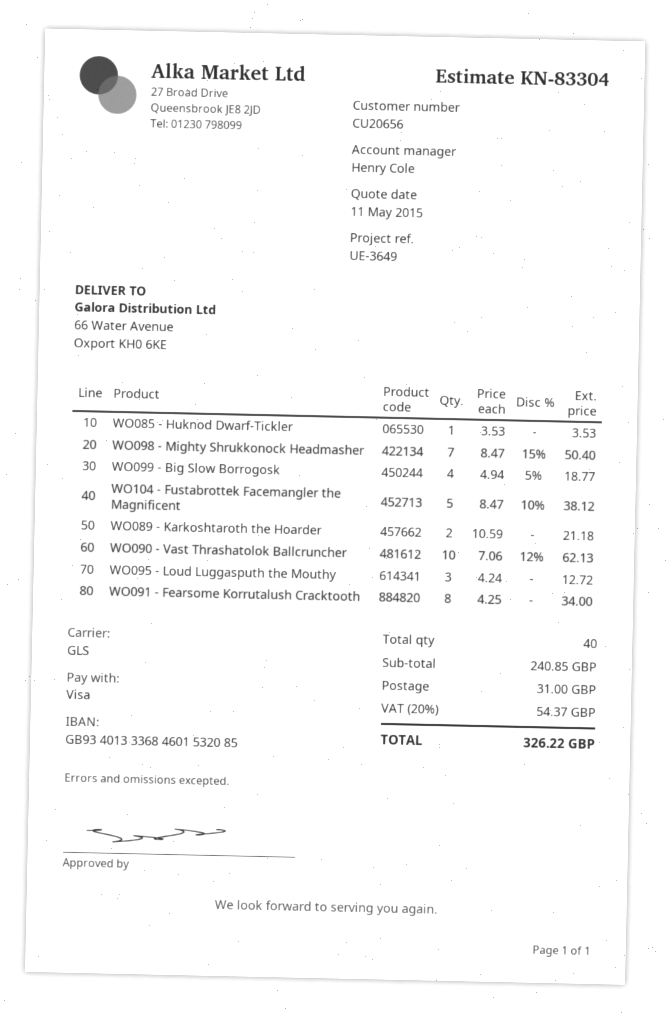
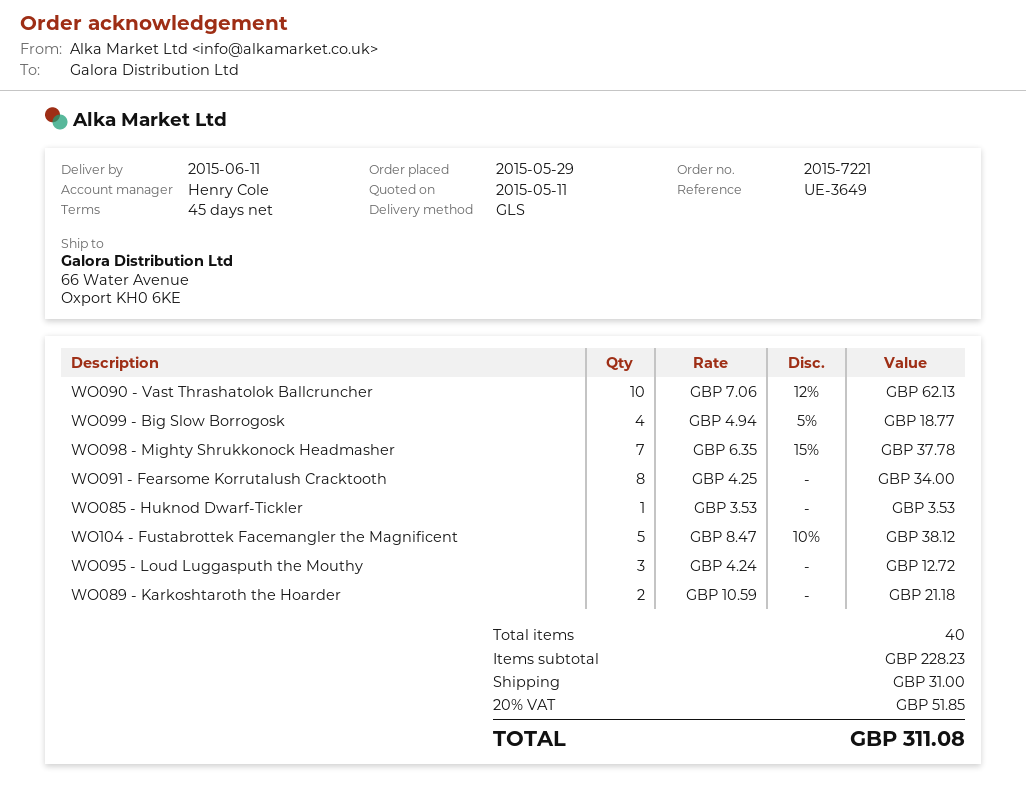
WO098 - Mighty Shrukkonock Headmasher: 7 x 8.47 - 15% = 50.40 -> 7 x 6.35 - 15% = 37.78
subtotal: 240.85 -> 228.23
tax: 20% = 54.37 -> 20% = 51.85
total: 326.22 -> 311.08

